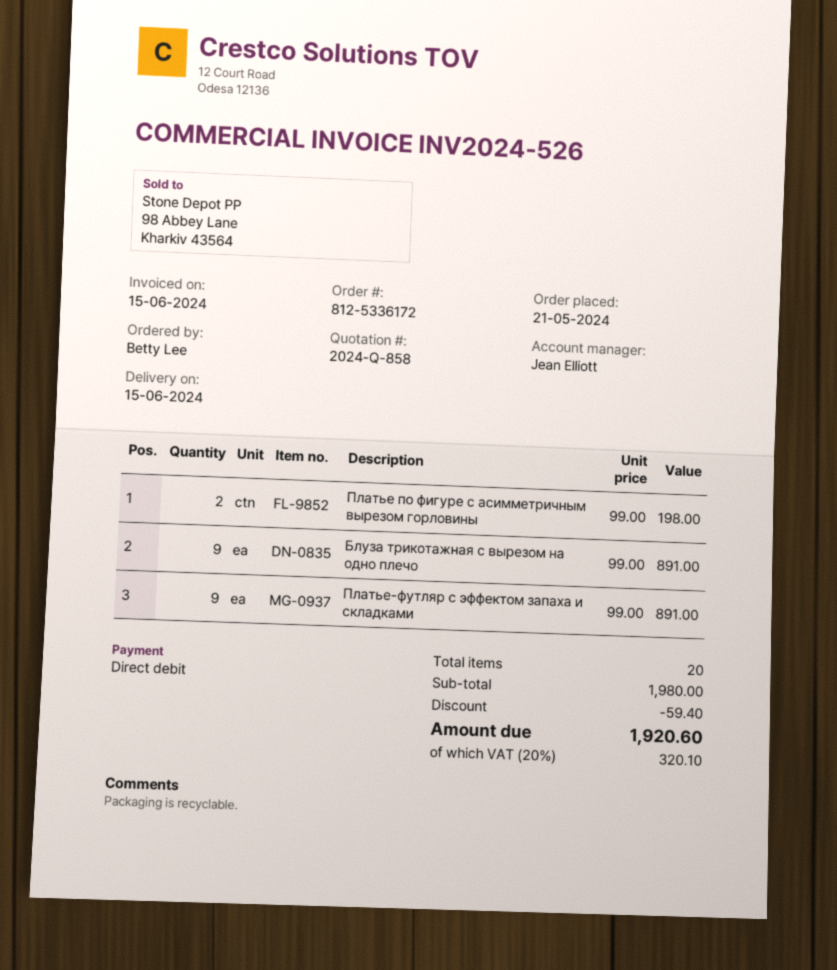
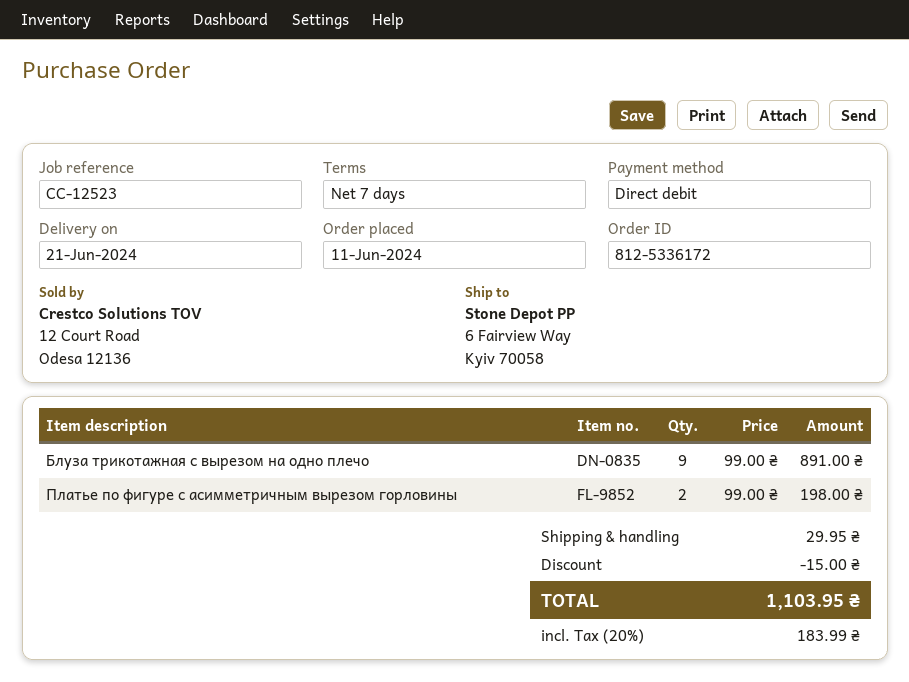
order date: 2024-05-21 -> 2024-06-11
delivery date: 2024-06-15 -> 2024-06-21
Платье-футляр с эффектом запаха и складками: 9 x 99.00 = 891.00 -> none
discount: 59.40 -> 15.00
shipping: none -> 29.95
tax: 20% = 320.10 -> 20% = 183.99
total: 1920.60 -> 1103.95

